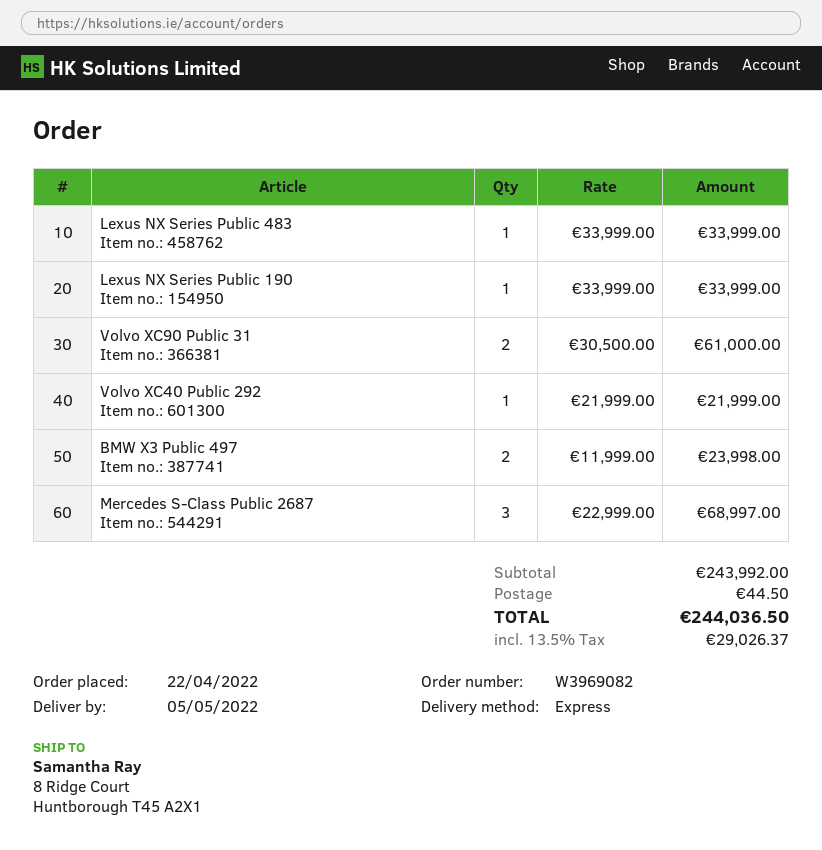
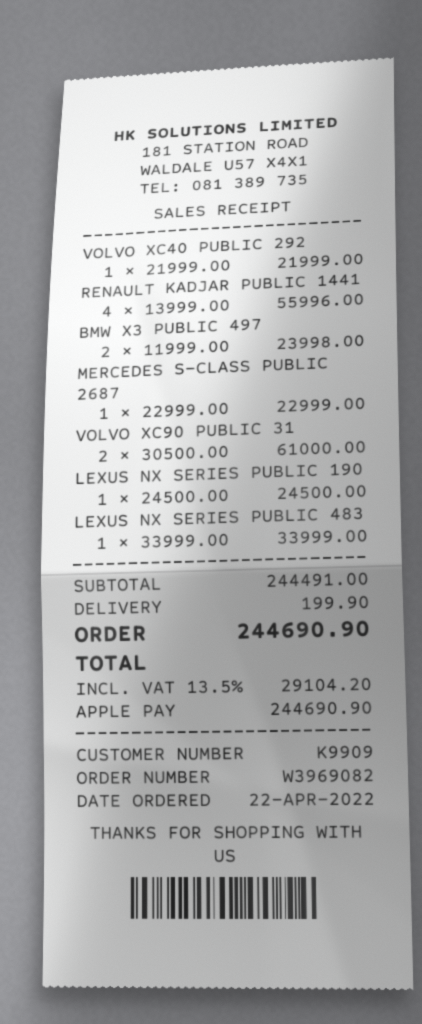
Lexus NX Series Public 190: 1 x 33999.00 = 33999.00 -> 1 x 24500.00 = 24500.00
Mercedes S-Class Public 2687: 3 x 22999.00 = 68997.00 -> 1 x 22999.00 = 22999.00
RENAULT KADJAR PUBLIC 1441: none -> 4 x 13999.00 = 55996.00
subtotal: 243992.00 -> 244491.00
shipping: 44.50 -> 199.90
tax: 13.5% = 29026.37 -> 13.5% = 29104.20
total: 244036.50 -> 244690.90

